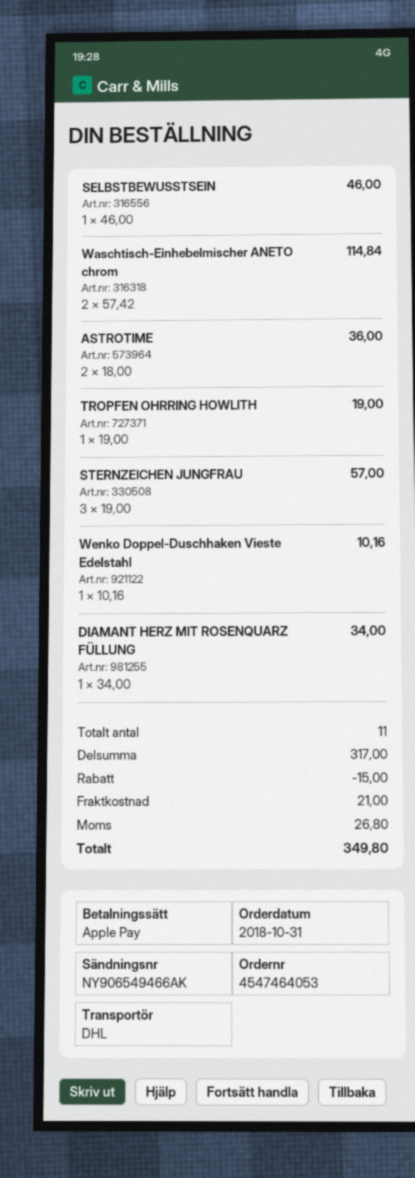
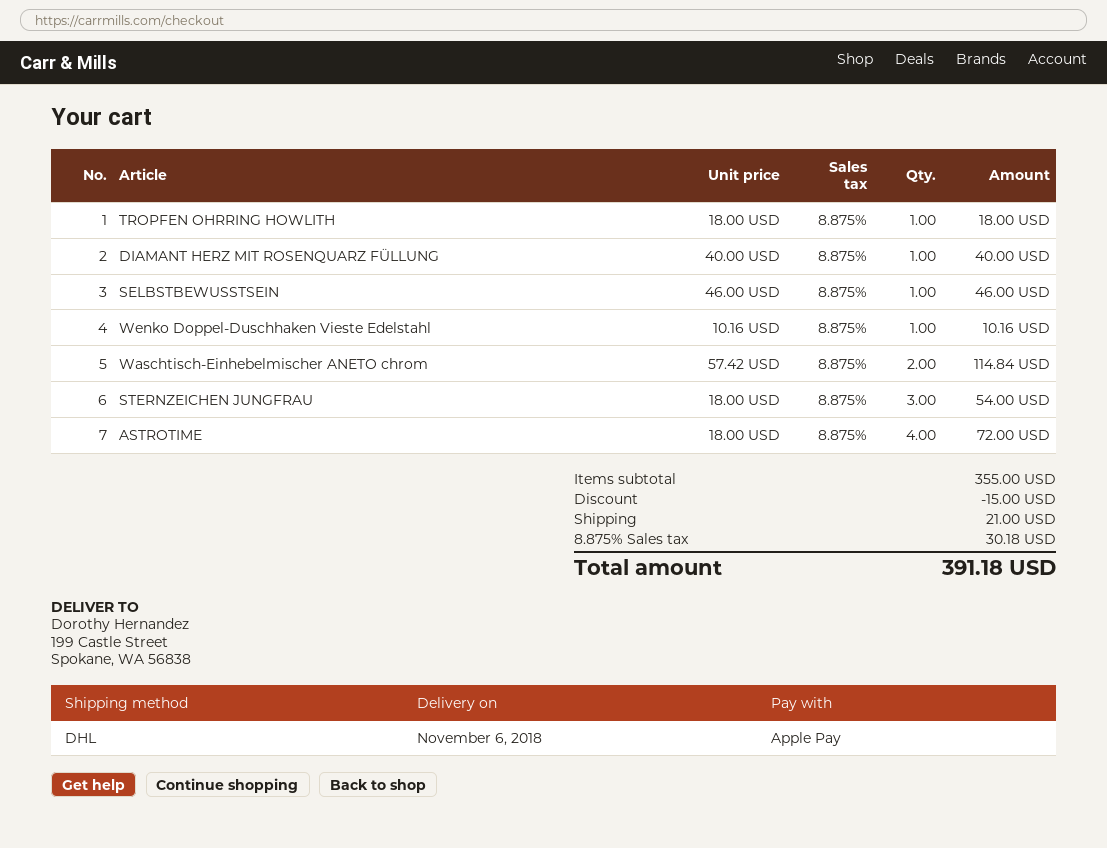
ASTROTIME: 2 x 18.00 = 36.00 -> 4 x 18.00 = 72.00
TROPFEN OHRRING HOWLITH: 1 x 19.00 = 19.00 -> 1 x 18.00 = 18.00
STERNZEICHEN JUNGFRAU: 3 x 19.00 = 57.00 -> 3 x 18.00 = 54.00
DIAMANT HERZ MIT ROSENQUARZ FÜLLUNG: 1 x 34.00 = 34.00 -> 1 x 40.00 = 40.00
subtotal: 317.00 -> 355.00
tax: 26.80 -> 30.18
total: 349.80 -> 391.18

